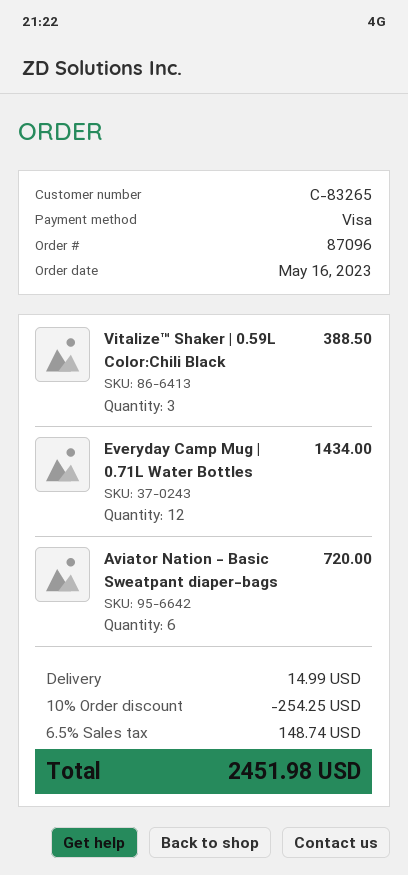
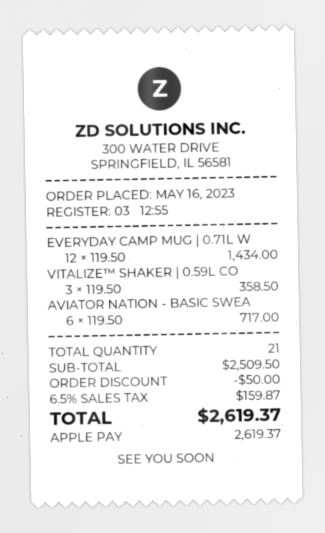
payment method: Visa -> Apple Pay
Vitalize™ Shaker | 0.59L Color:Chili Black: 3 for 388.50 -> 3 for 358.50
Aviator Nation - Basic Sweatpant diaper-bags: 6 for 720.00 -> 6 for 717.00
discount: 254.25 -> 50.00
shipping: 14.99 -> none
tax: 6.5% = 148.74 -> 6.5% = 159.87
total: 2451.98 -> 2619.37

